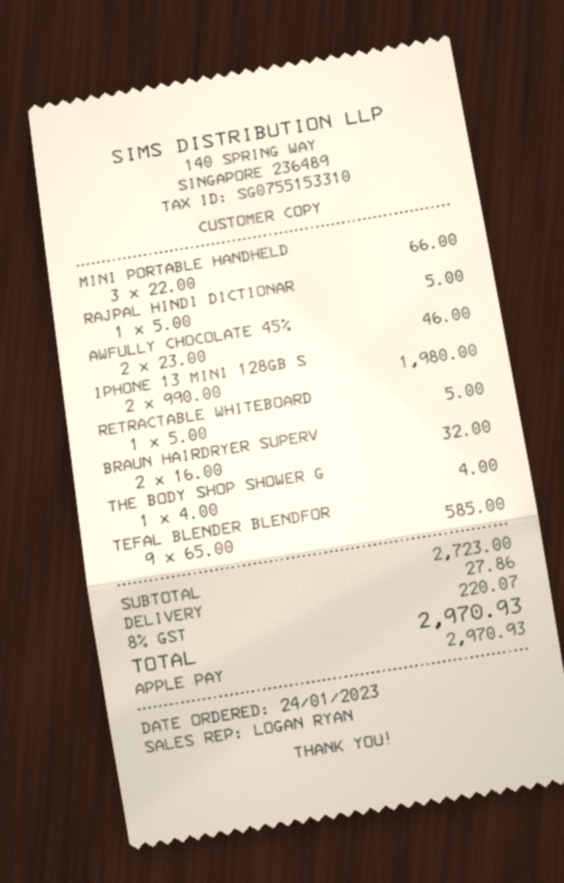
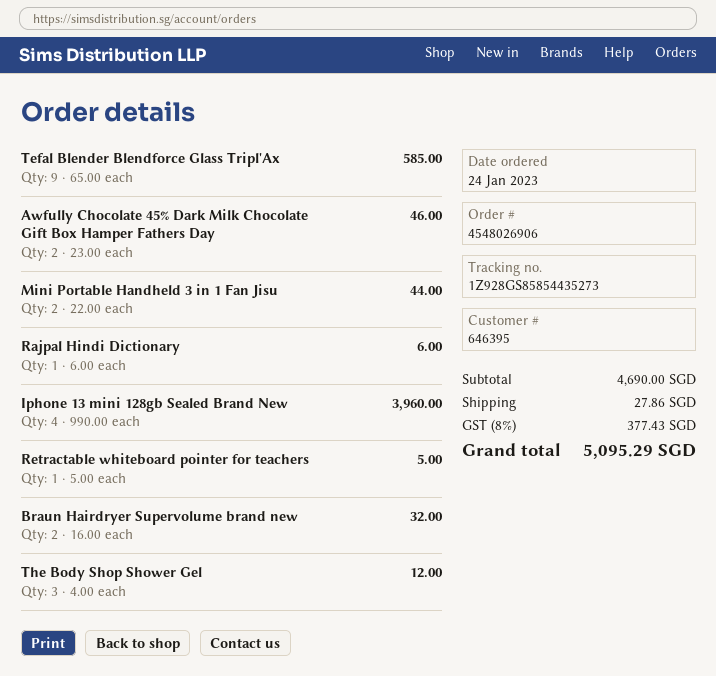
MINI PORTABLE HANDHELD: 3 x 22.00 = 66.00 -> 2 x 22.00 = 44.00
RAJPAL HINDI DICTIONAR: 1 x 5.00 = 5.00 -> 1 x 6.00 = 6.00
IPHONE 13 MINI 128GB S: 2 x 990.00 = 1980.00 -> 4 x 990.00 = 3960.00
THE BODY SHOP SHOWER G: 1 x 4.00 = 4.00 -> 3 x 4.00 = 12.00
subtotal: 2723.00 -> 4690.00
tax: 8% = 220.07 -> 8% = 377.43
total: 2970.93 -> 5095.29

